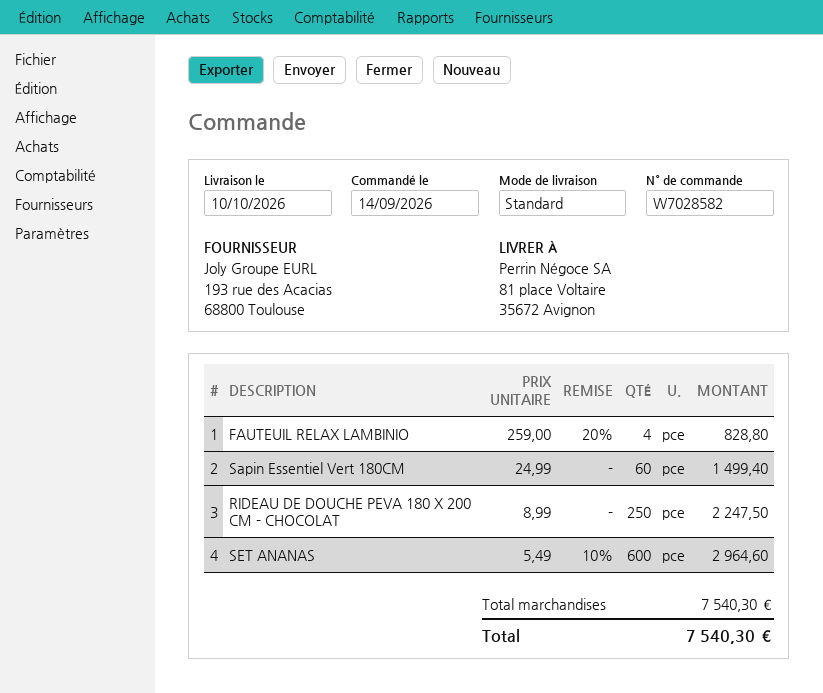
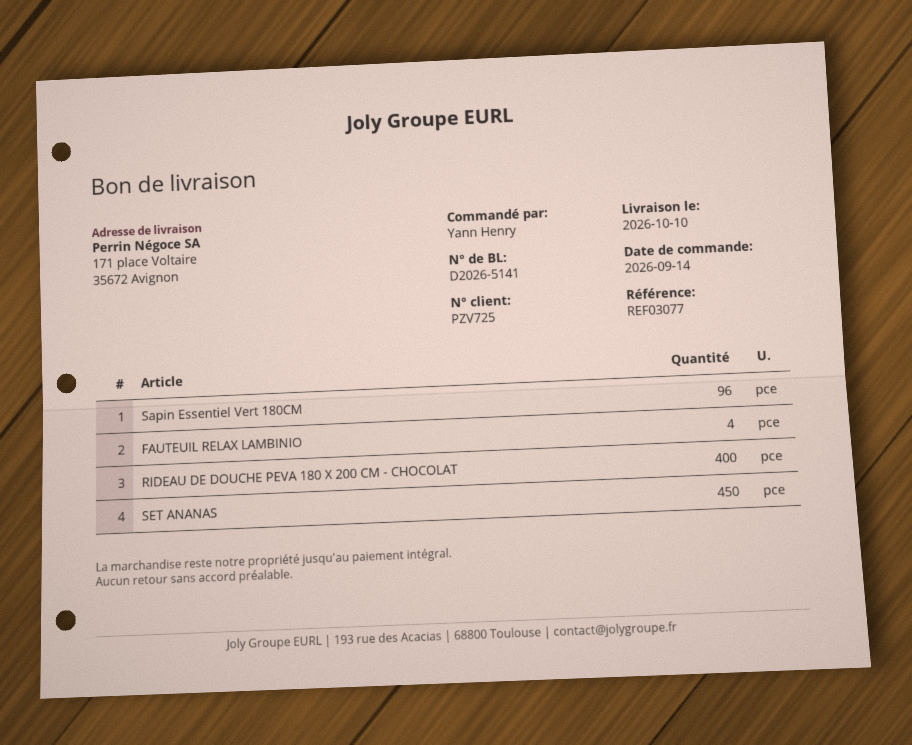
ship to: 81 place Voltaire, 35672 Avignon -> 171 place Voltaire, 35672 Avignon
Sapin Essentiel Vert 180CM: 60 -> 96
RIDEAU DE DOUCHE PEVA 180 X 200 CM - CHOCOLAT: 250 -> 400
SET ANANAS: 600 -> 450

